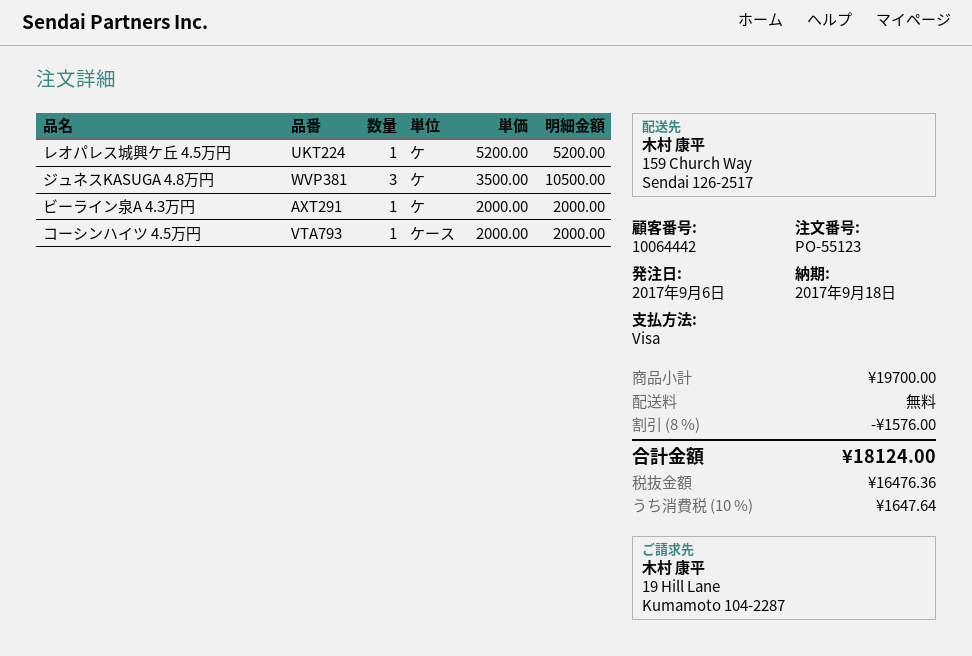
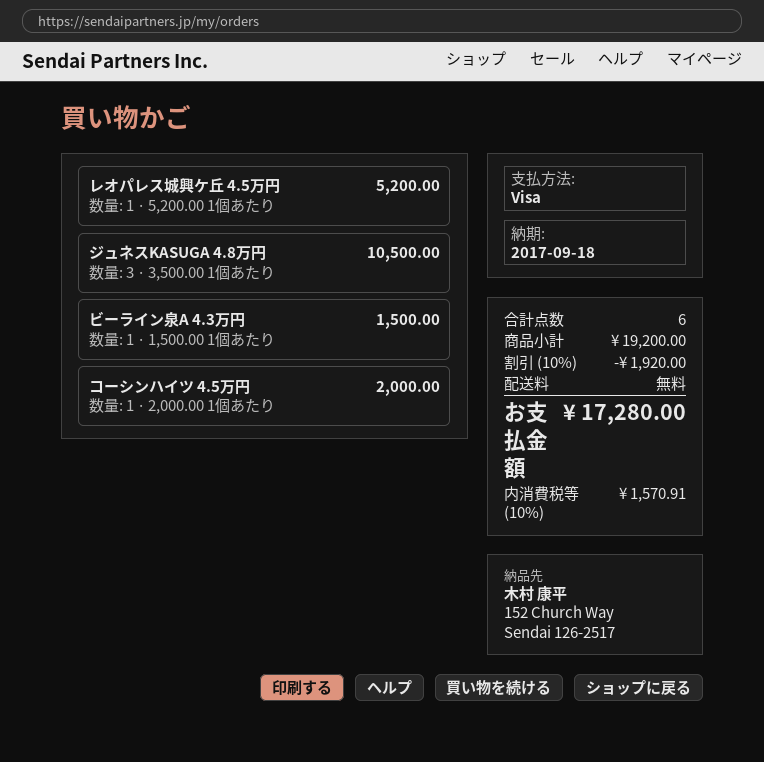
ship to: 159 Church Way, Sendai 126-2517 -> 152 Church Way, Sendai 126-2517
ビーライン泉A 4.3万円: 1 x 2000.00 = 2000.00 -> 1 x 1500.00 = 1500.00
subtotal: 19700.00 -> 19200.00
discount: 8% = 1576.00 -> 10% = 1920.00
tax: 10% = 1647.64 -> 10% = 1570.91
total: 18124.00 -> 17280.00

